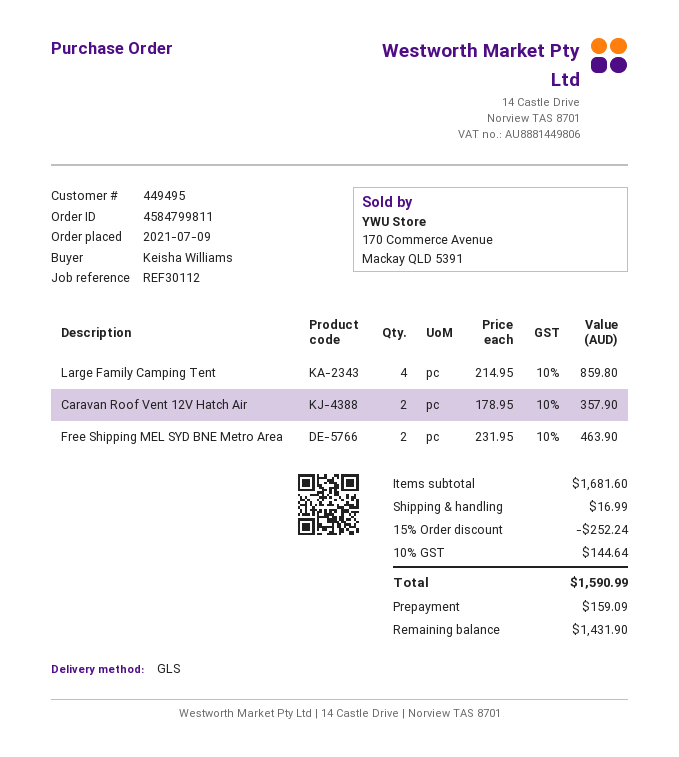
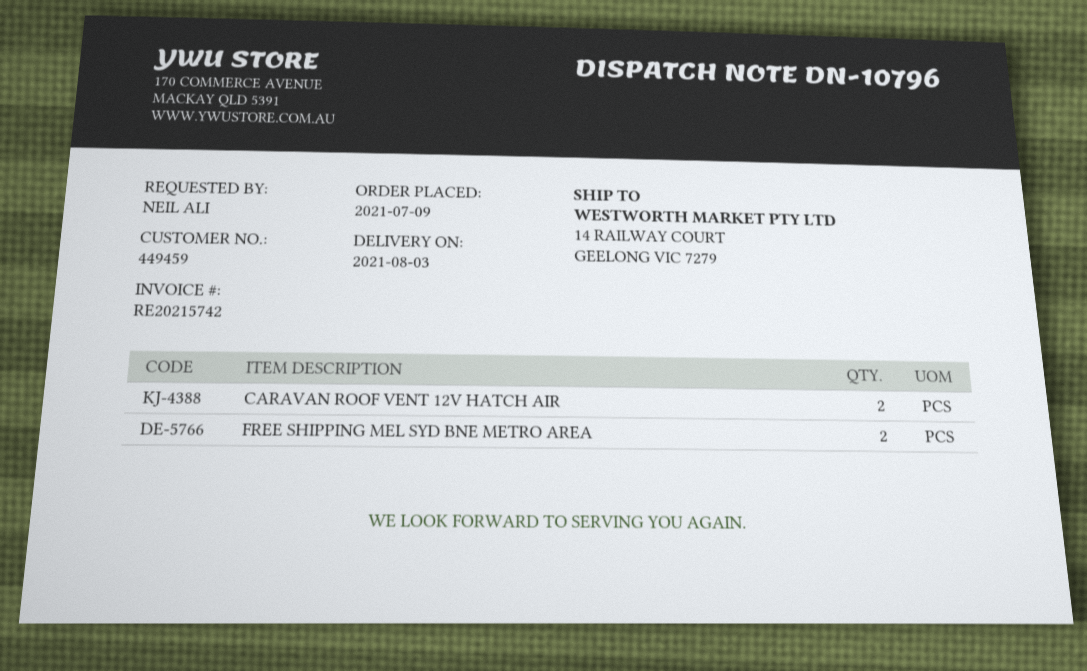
customer number: 449495 -> 449459
ordered by: Keisha Williams -> NEIL ALI
Large Family Camping Tent: 4 -> none

